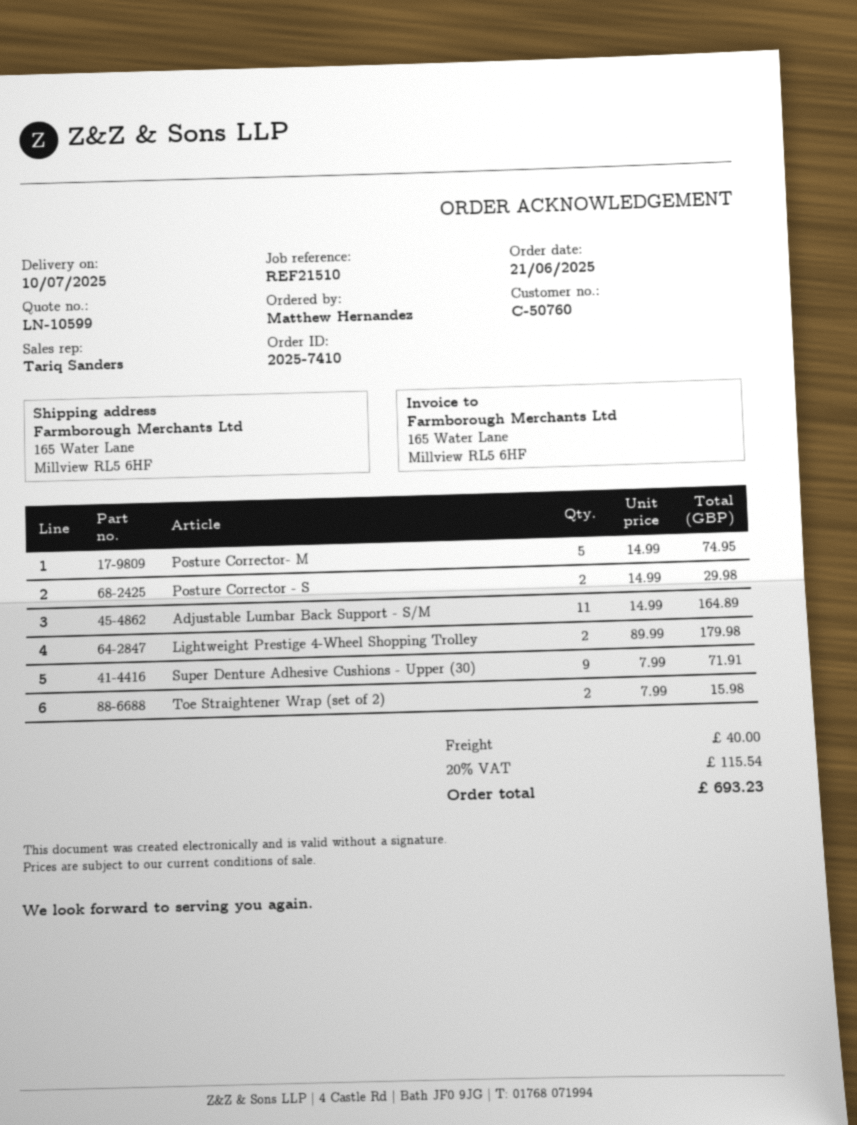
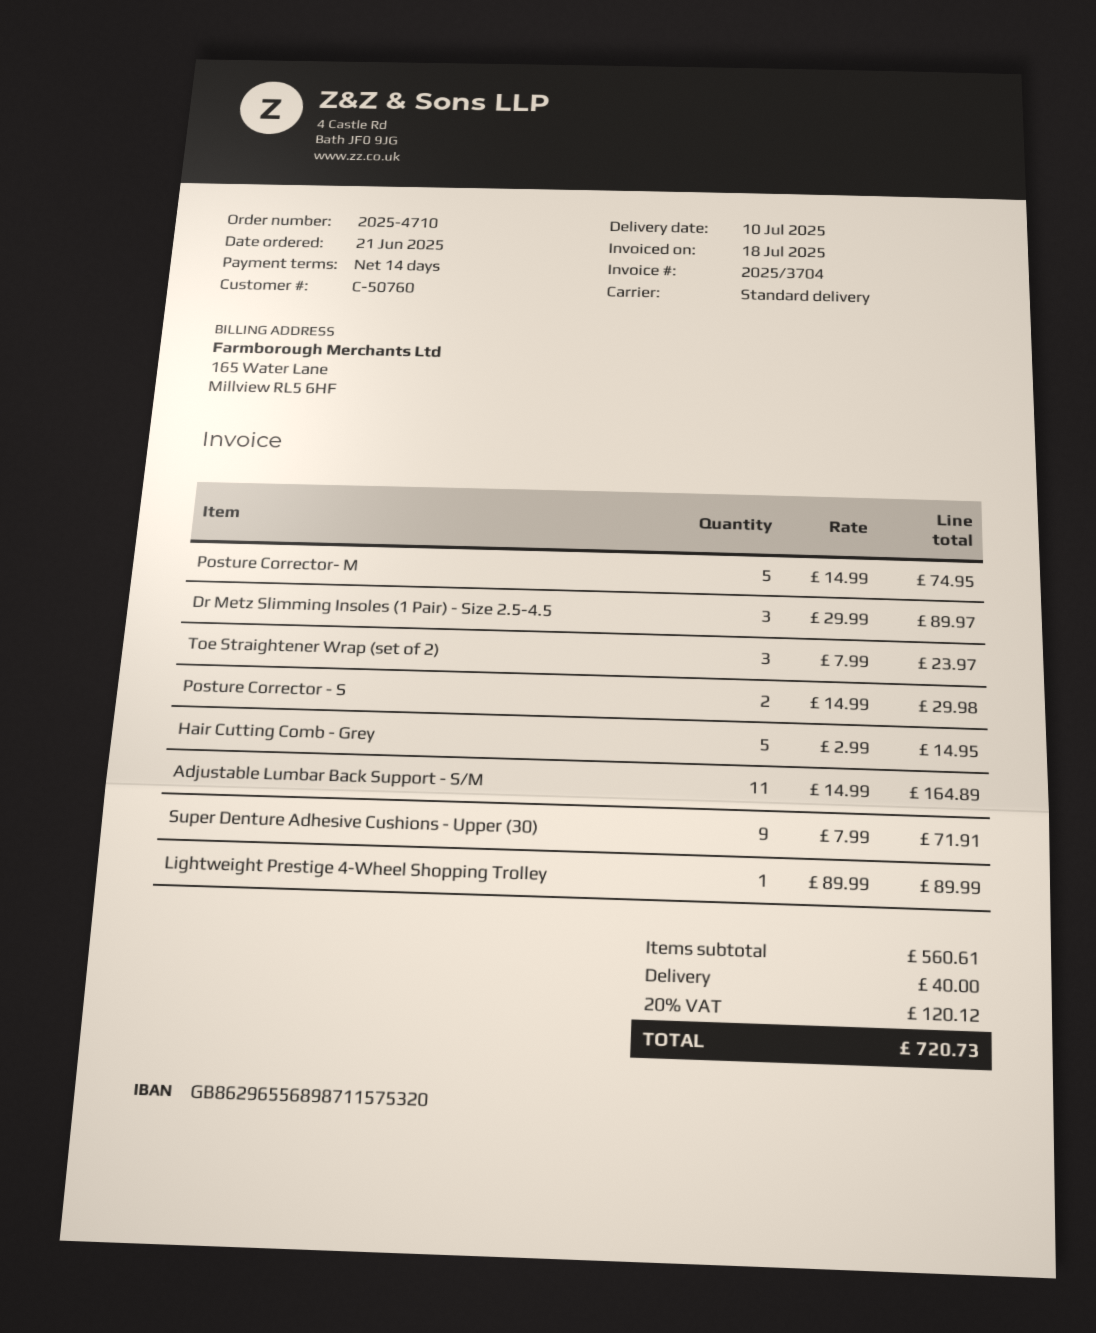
order number: 2025-7410 -> 2025-4710
Lightweight Prestige 4-Wheel Shopping Trolley: 2 x 89.99 = 179.98 -> 1 x 89.99 = 89.99
Toe Straightener Wrap (set of 2): 2 x 7.99 = 15.98 -> 3 x 7.99 = 23.97
Dr Metz Slimming Insoles (1 Pair) - Size 2.5-4.5: none -> 3 x 29.99 = 89.97
Hair Cutting Comb - Grey: none -> 5 x 2.99 = 14.95
tax: 20% = 115.54 -> 20% = 120.12
total: 693.23 -> 720.73

